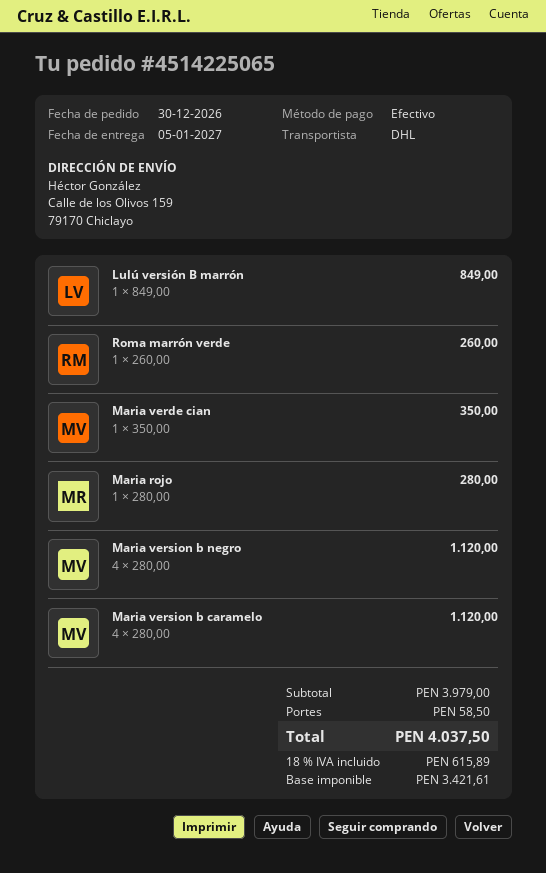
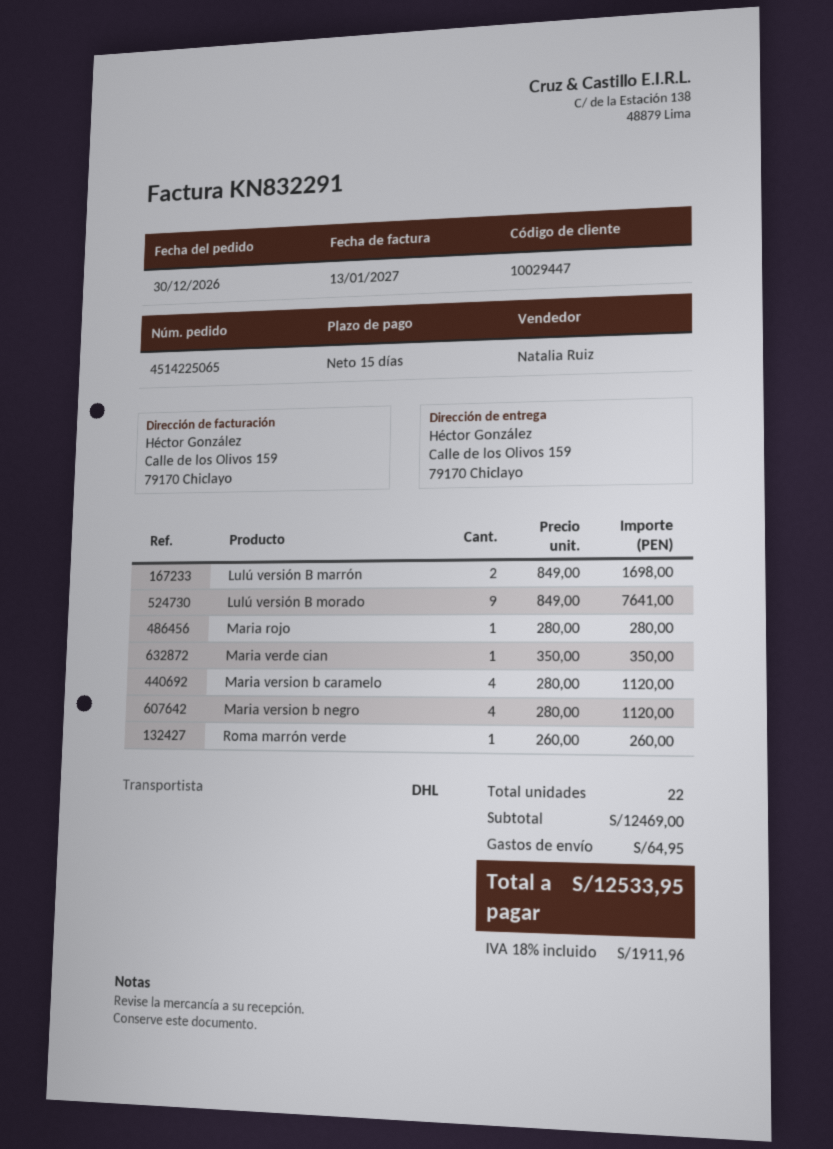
Lulú versión B marrón: 1 x 849.00 = 849.00 -> 2 x 849.00 = 1698.00
Lulú versión B morado: none -> 9 x 849.00 = 7641.00
subtotal: 3979.00 -> 12469.00
shipping: 58.50 -> 64.95
tax: 18% = 615.89 -> 18% = 1911.96
total: 4037.50 -> 12533.95

